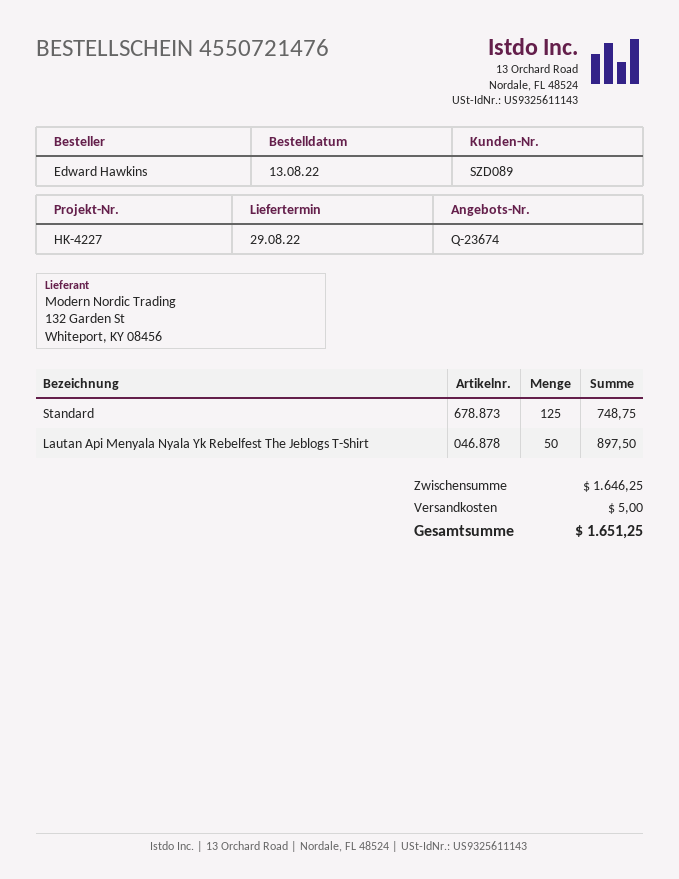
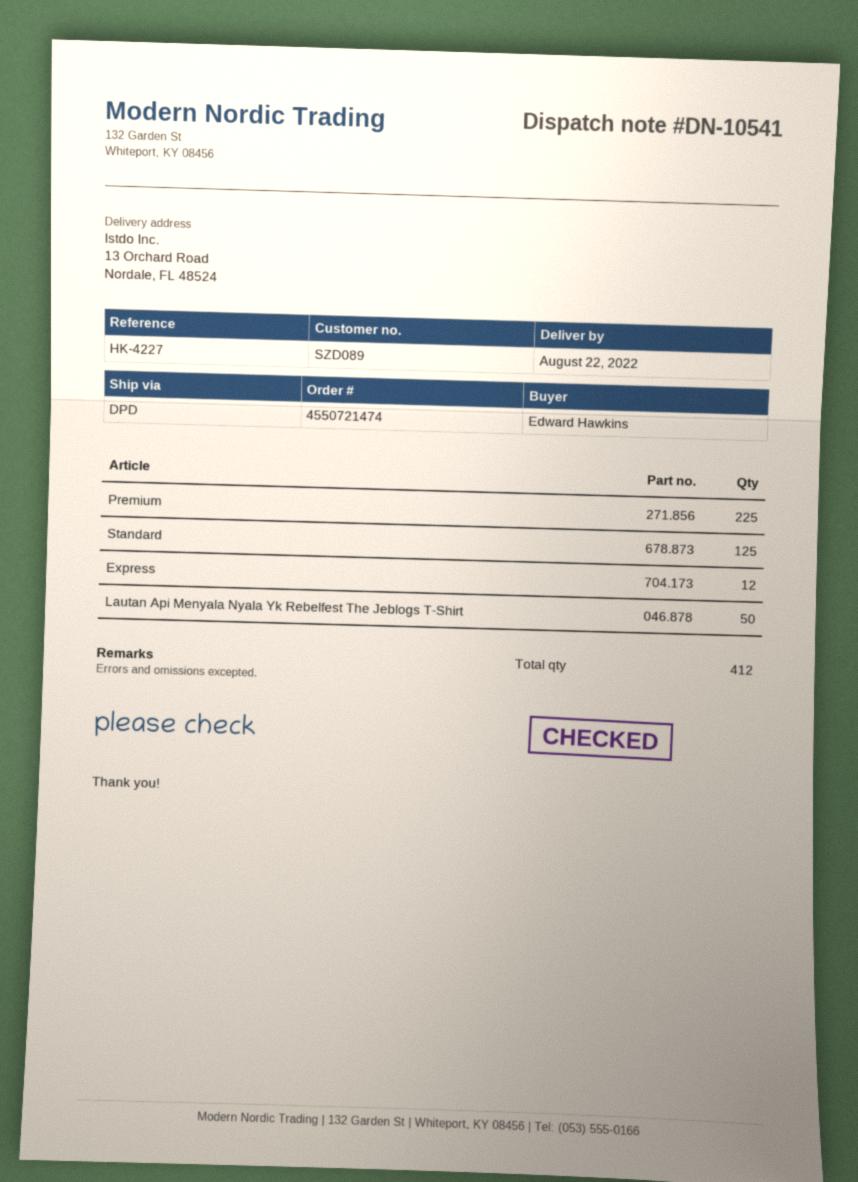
order number: 4550721476 -> 4550721474
delivery date: 2022-08-29 -> 2022-08-22
Premium: none -> 225
Express: none -> 12

